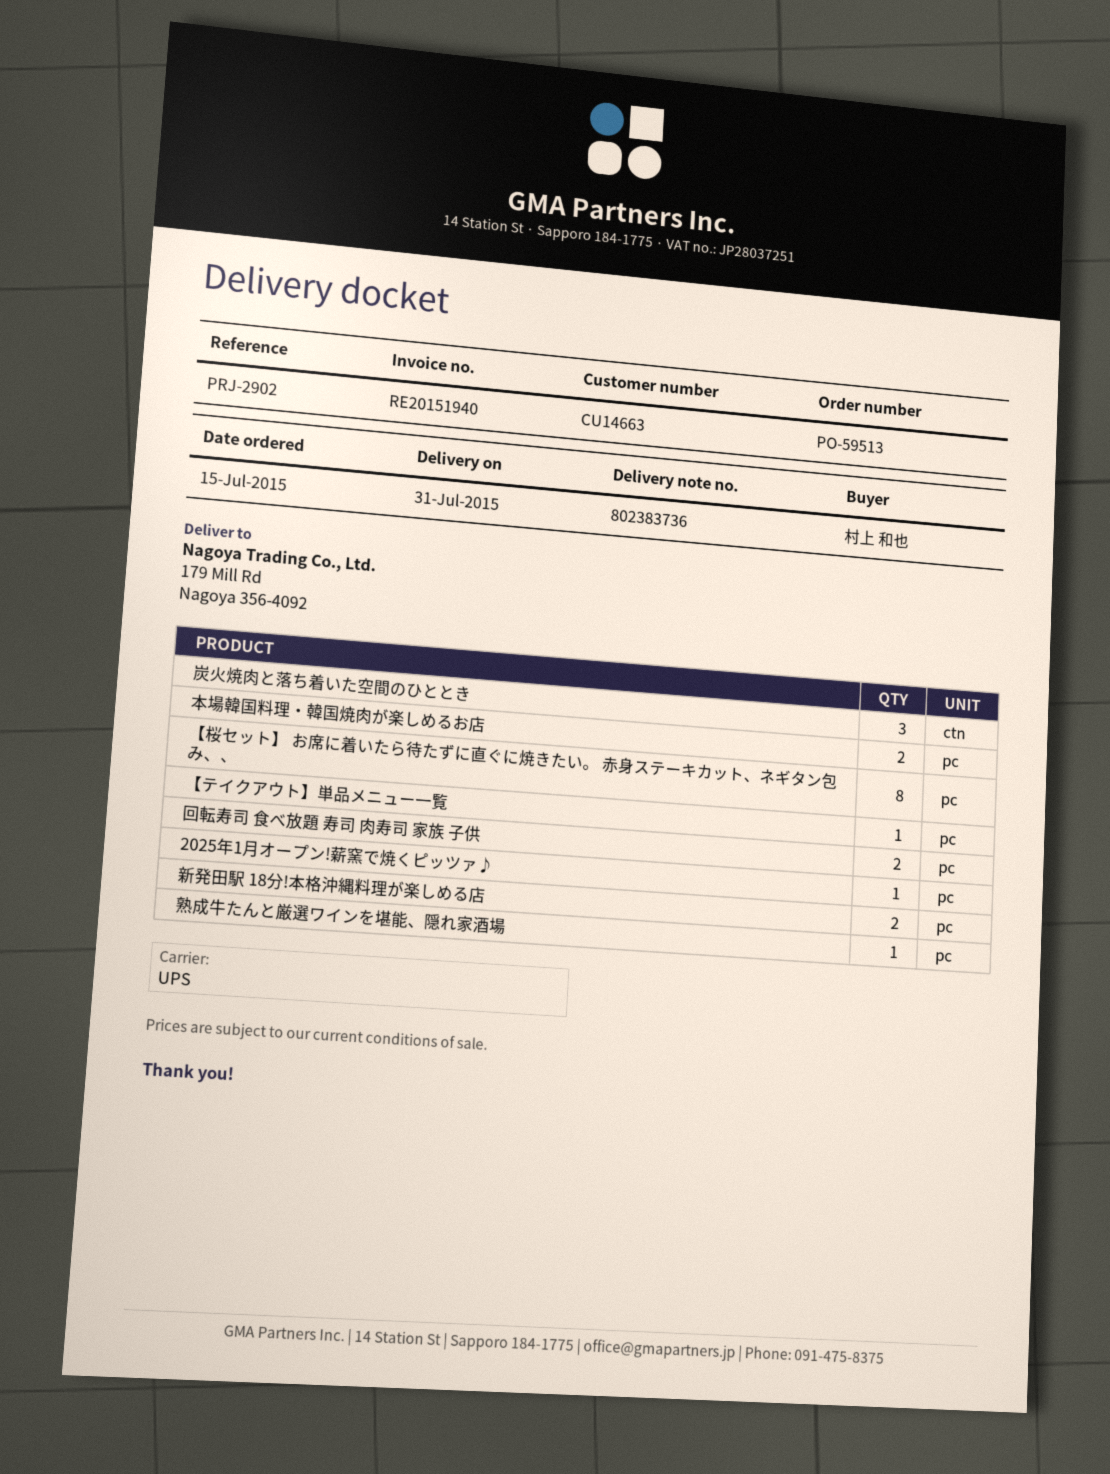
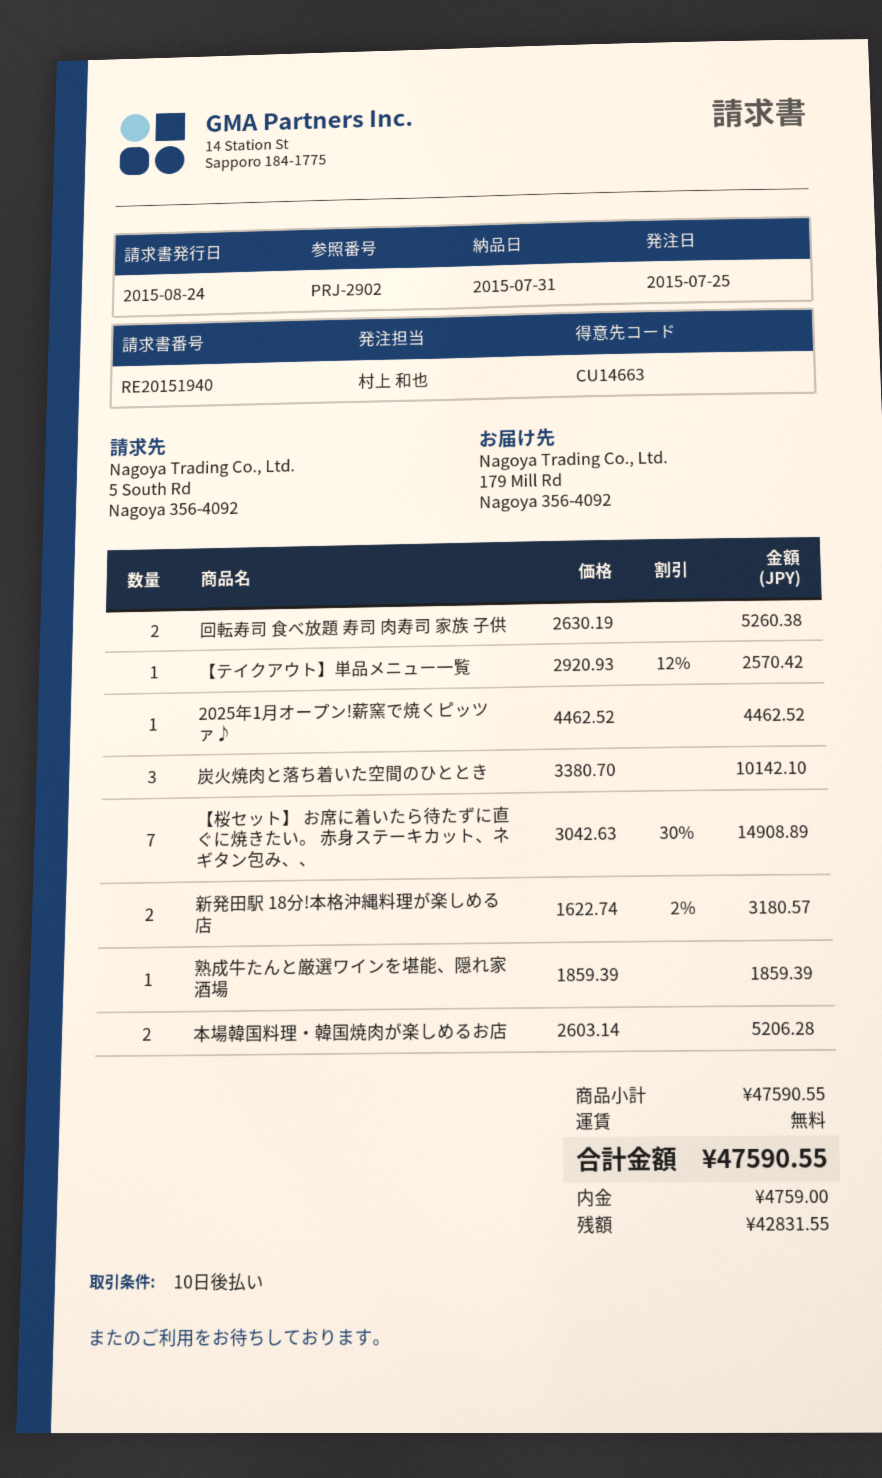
order date: 2015-07-15 -> 2015-07-25
【桜セット】 お席に着いたら待たずに直ぐに焼きたい。 赤身ステーキカット、ネギタン包み、、: 8 -> 7

